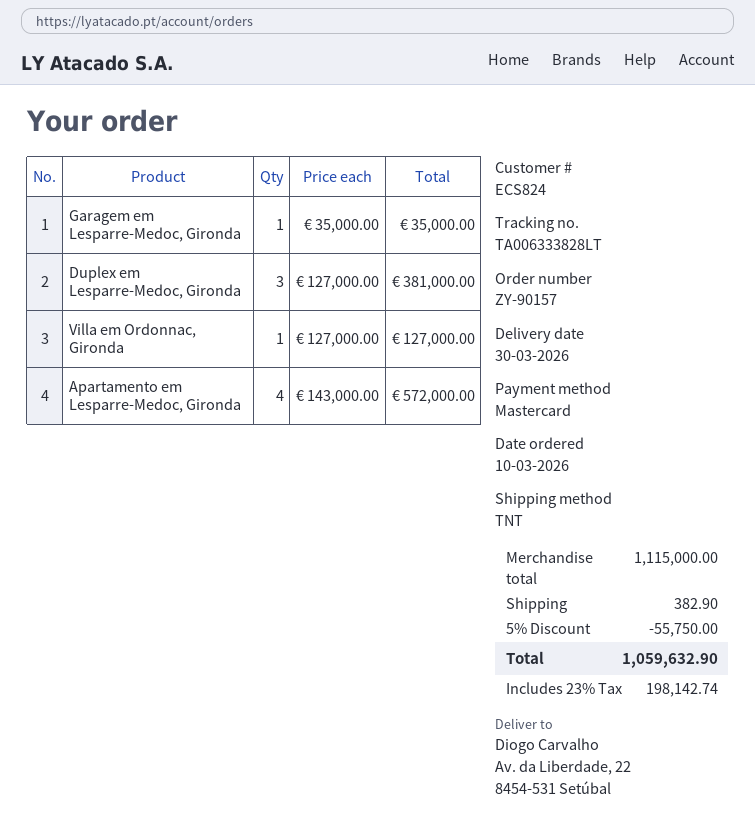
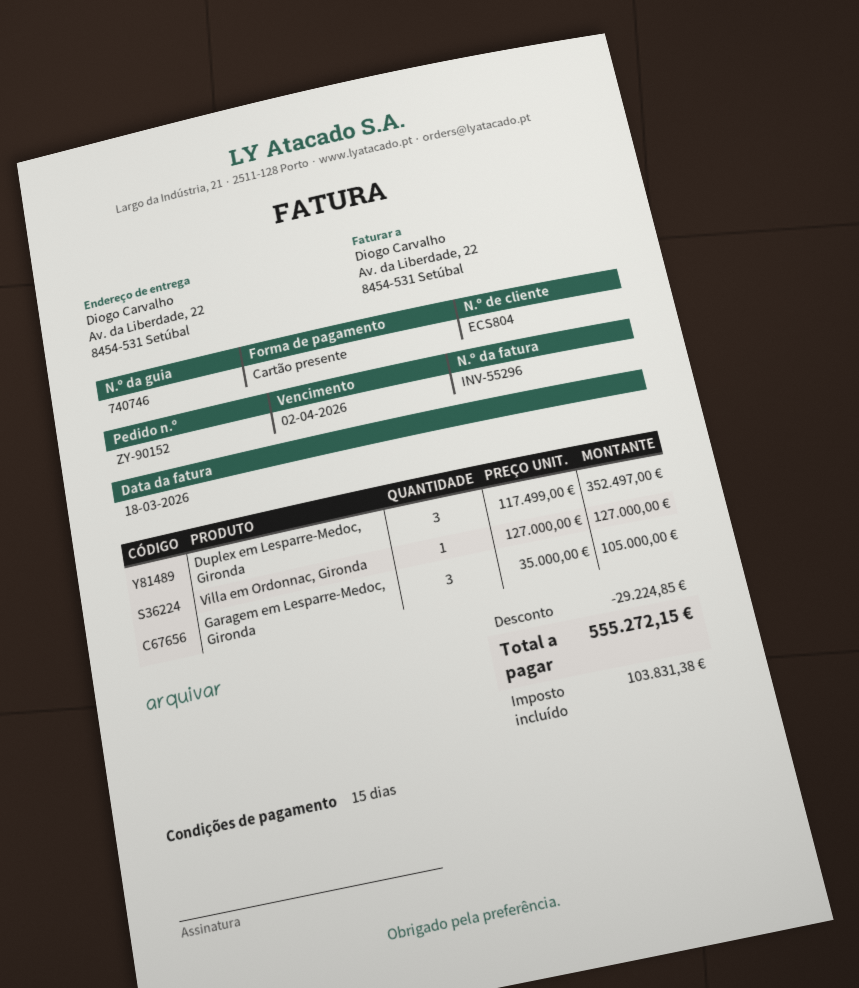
order number: ZY-90157 -> ZY-90152
customer number: ECS824 -> ECS804
payment method: Mastercard -> gift card
Garagem em Lesparre-Medoc, Gironda: 1 x 35000.00 = 35000.00 -> 3 x 35000.00 = 105000.00
Duplex em Lesparre-Medoc, Gironda: 3 x 127000.00 = 381000.00 -> 3 x 117499.00 = 352497.00
Apartamento em Lesparre-Medoc, Gironda: 4 x 143000.00 = 572000.00 -> none
discount: 55750.00 -> 29224.85
shipping: 382.90 -> none
tax: 198142.74 -> 103831.38
total: 1059632.90 -> 555272.15

